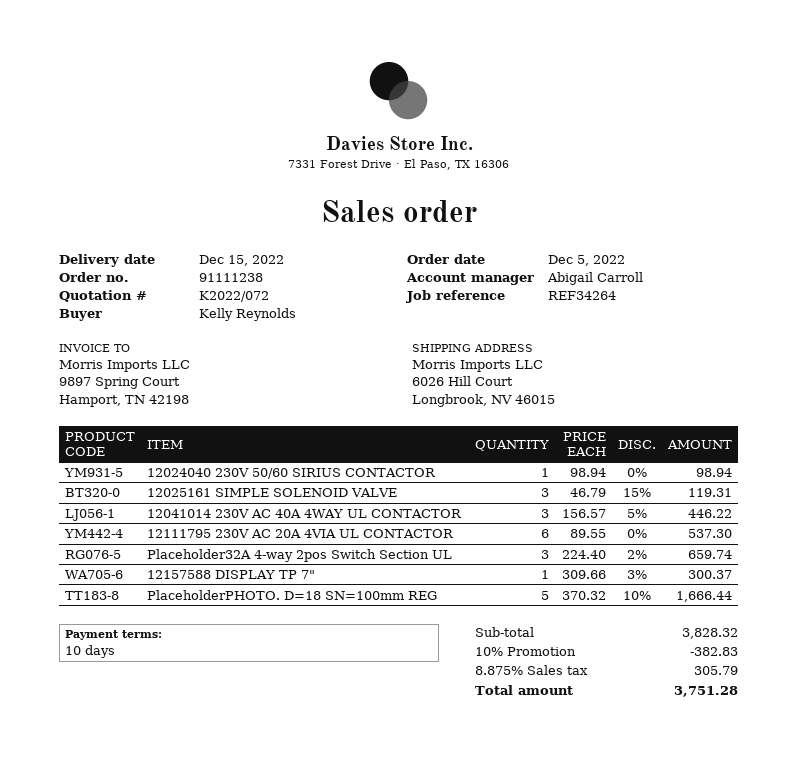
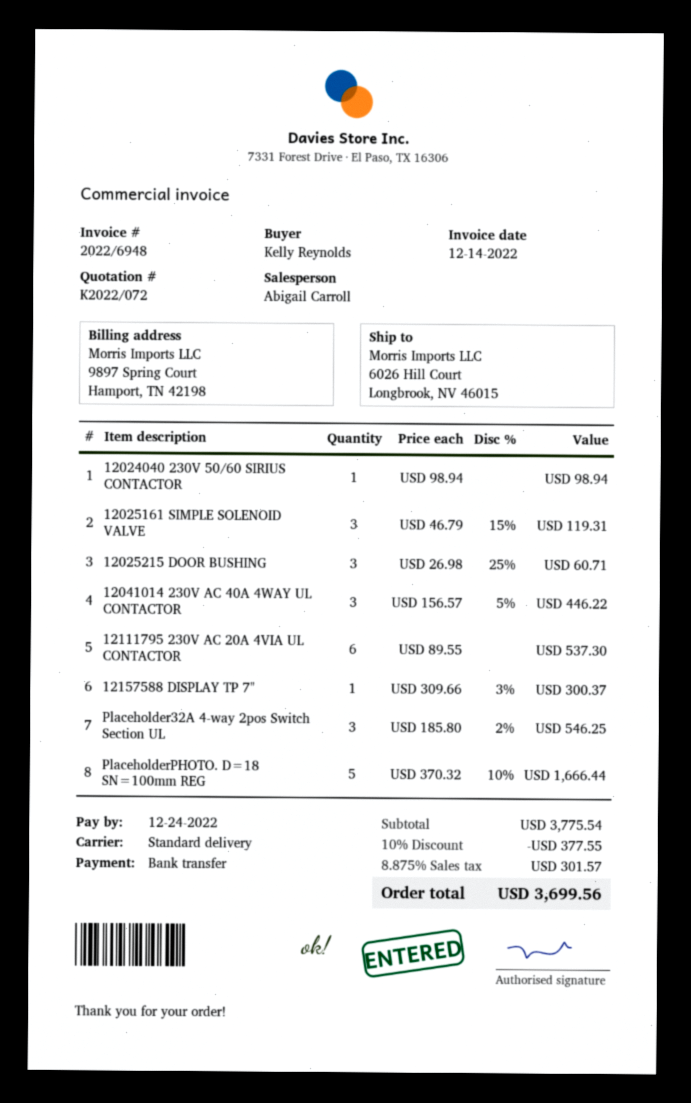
Placeholder32A 4-way 2pos Switch Section UL: 3 x 224.40 - 2% = 659.74 -> 3 x 185.80 - 2% = 546.25
12025215 DOOR BUSHING: none -> 3 x 26.98 - 25% = 60.71
subtotal: 3828.32 -> 3775.54
discount: 10% = 382.83 -> 10% = 377.55
tax: 8.875% = 305.79 -> 8.875% = 301.57
total: 3751.28 -> 3699.56

